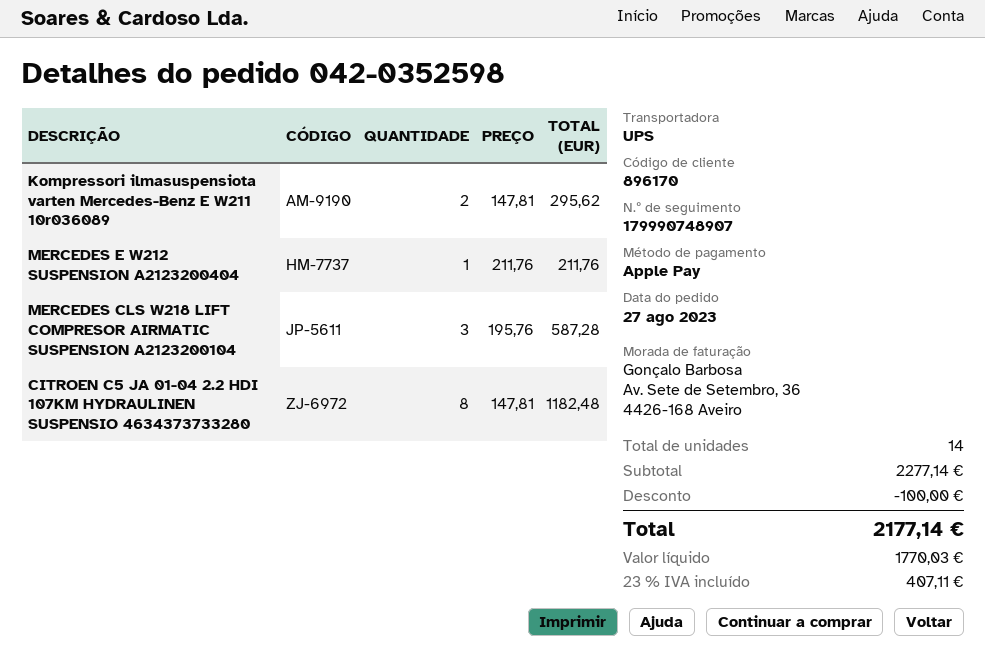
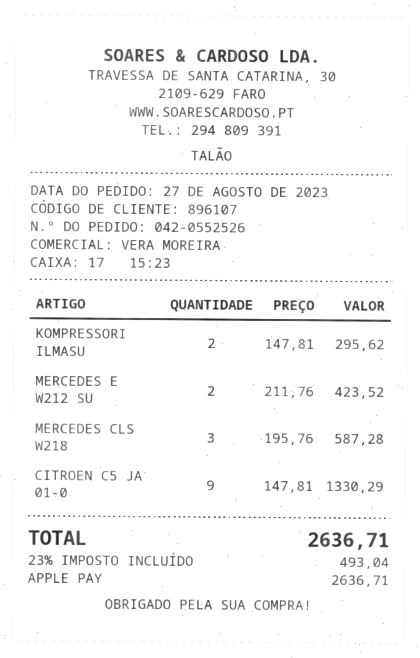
order number: 042-0352598 -> 042-0552526
customer number: 896170 -> 896107
MERCEDES E W212 SUSPENSION A2123200404: 1 x 211.76 = 211.76 -> 2 x 211.76 = 423.52
CITROEN C5 JA 01-04 2.2 HDI 107KM HYDRAULINEN SUSPENSIO 4634373733280: 8 x 147.81 = 1182.48 -> 9 x 147.81 = 1330.29
discount: 100.00 -> none
tax: 23% = 407.11 -> 23% = 493.04
total: 2177.14 -> 2636.71

